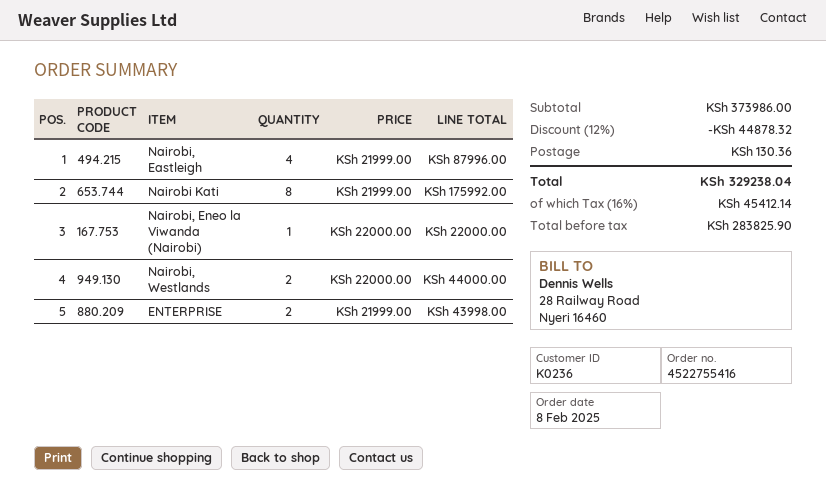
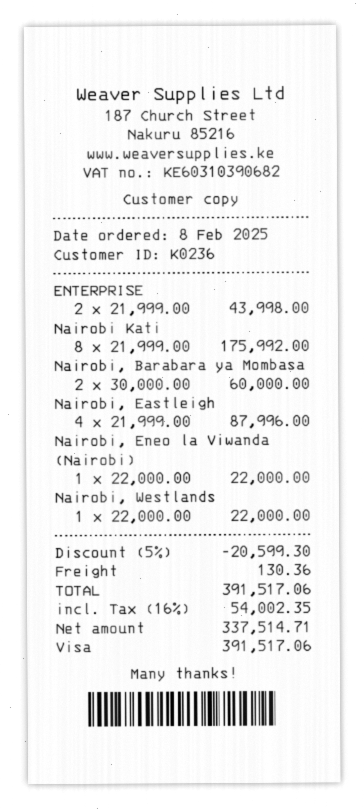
Nairobi, Westlands: 2 x 22000.00 = 44000.00 -> 1 x 22000.00 = 22000.00
Nairobi, Barabara ya Mombasa: none -> 2 x 30000.00 = 60000.00
discount: 12% = 44878.32 -> 5% = 20599.30
net: 283825.90 -> 337514.71
tax: 16% = 45412.14 -> 16% = 54002.35
total: 329238.04 -> 391517.06

